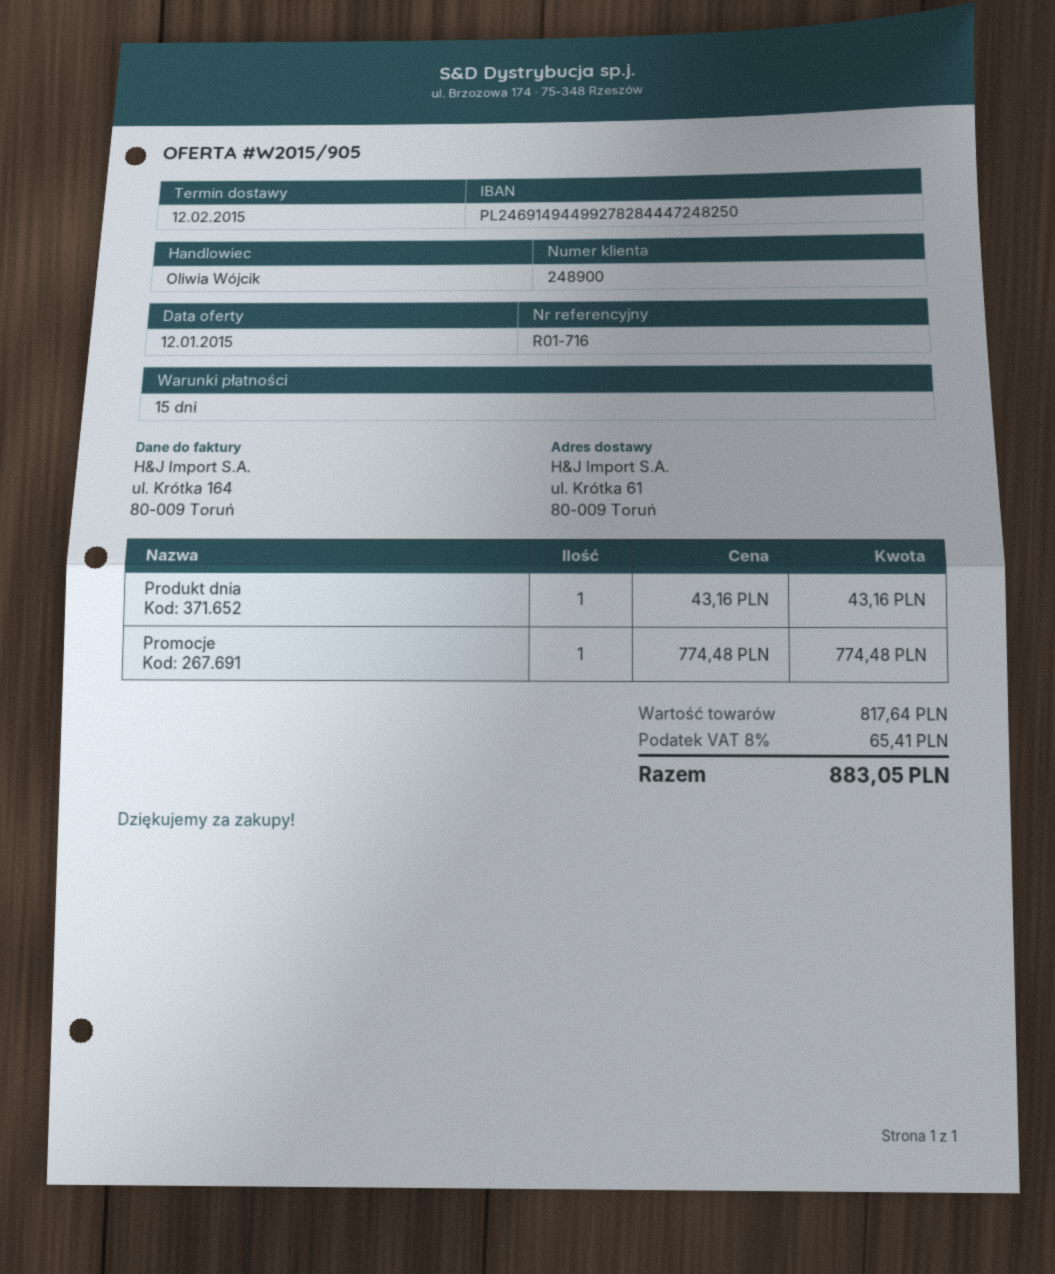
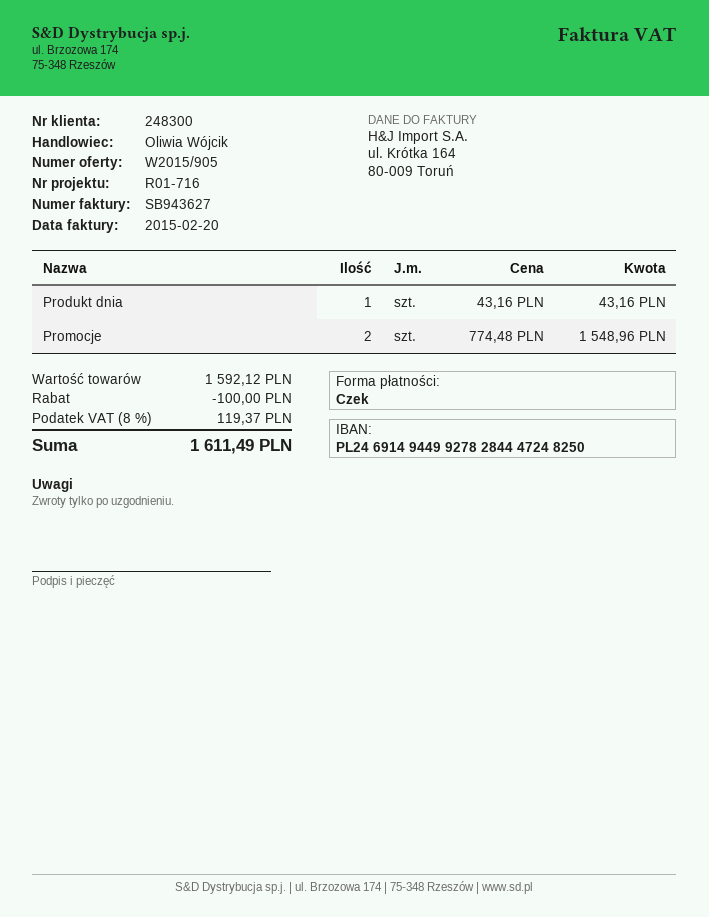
customer number: 248900 -> 248300
Promocje: 1 x 774.48 = 774.48 -> 2 x 774.48 = 1548.96
subtotal: 817.64 -> 1592.12
discount: none -> 100.00
tax: 8% = 65.41 -> 8% = 119.37
total: 883.05 -> 1611.49

